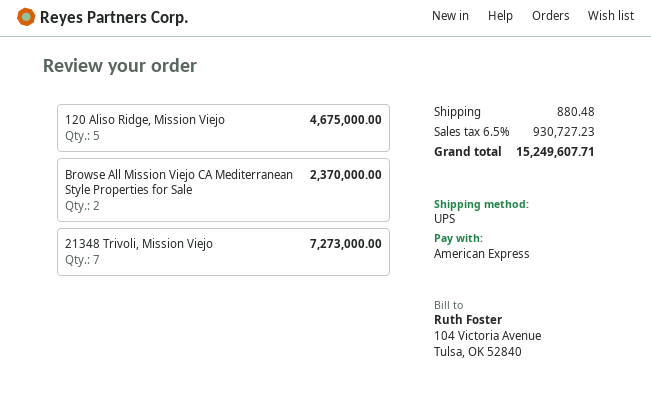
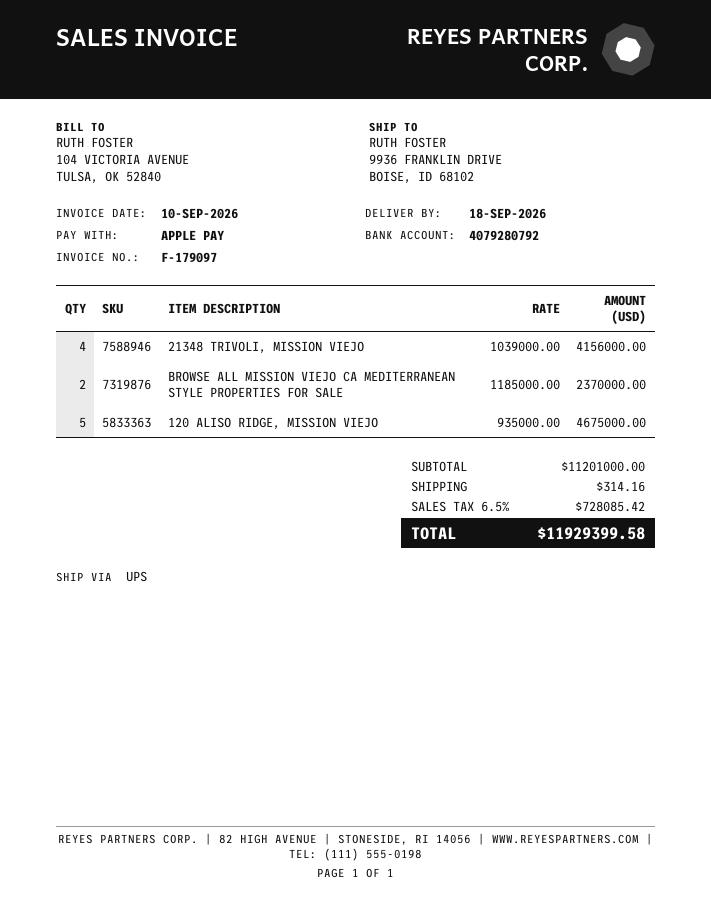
payment method: American Express -> Apple Pay
21348 Trivoli, Mission Viejo: 7 for 7273000.00 -> 4 for 4156000.00
shipping: 880.48 -> 314.16
tax: 6.5% = 930727.23 -> 6.5% = 728085.42
total: 15249607.71 -> 11929399.58

